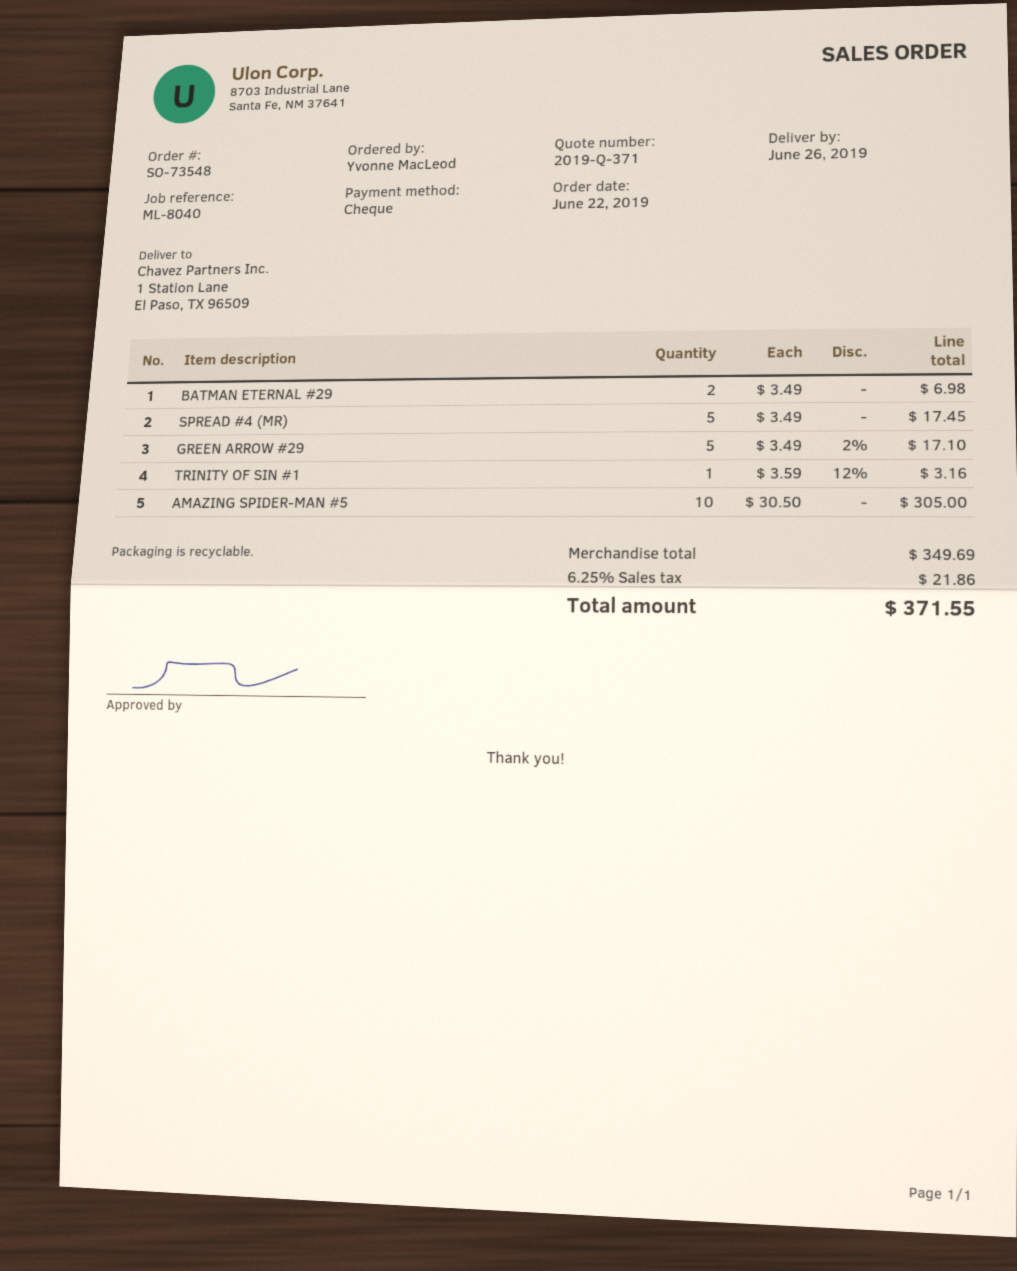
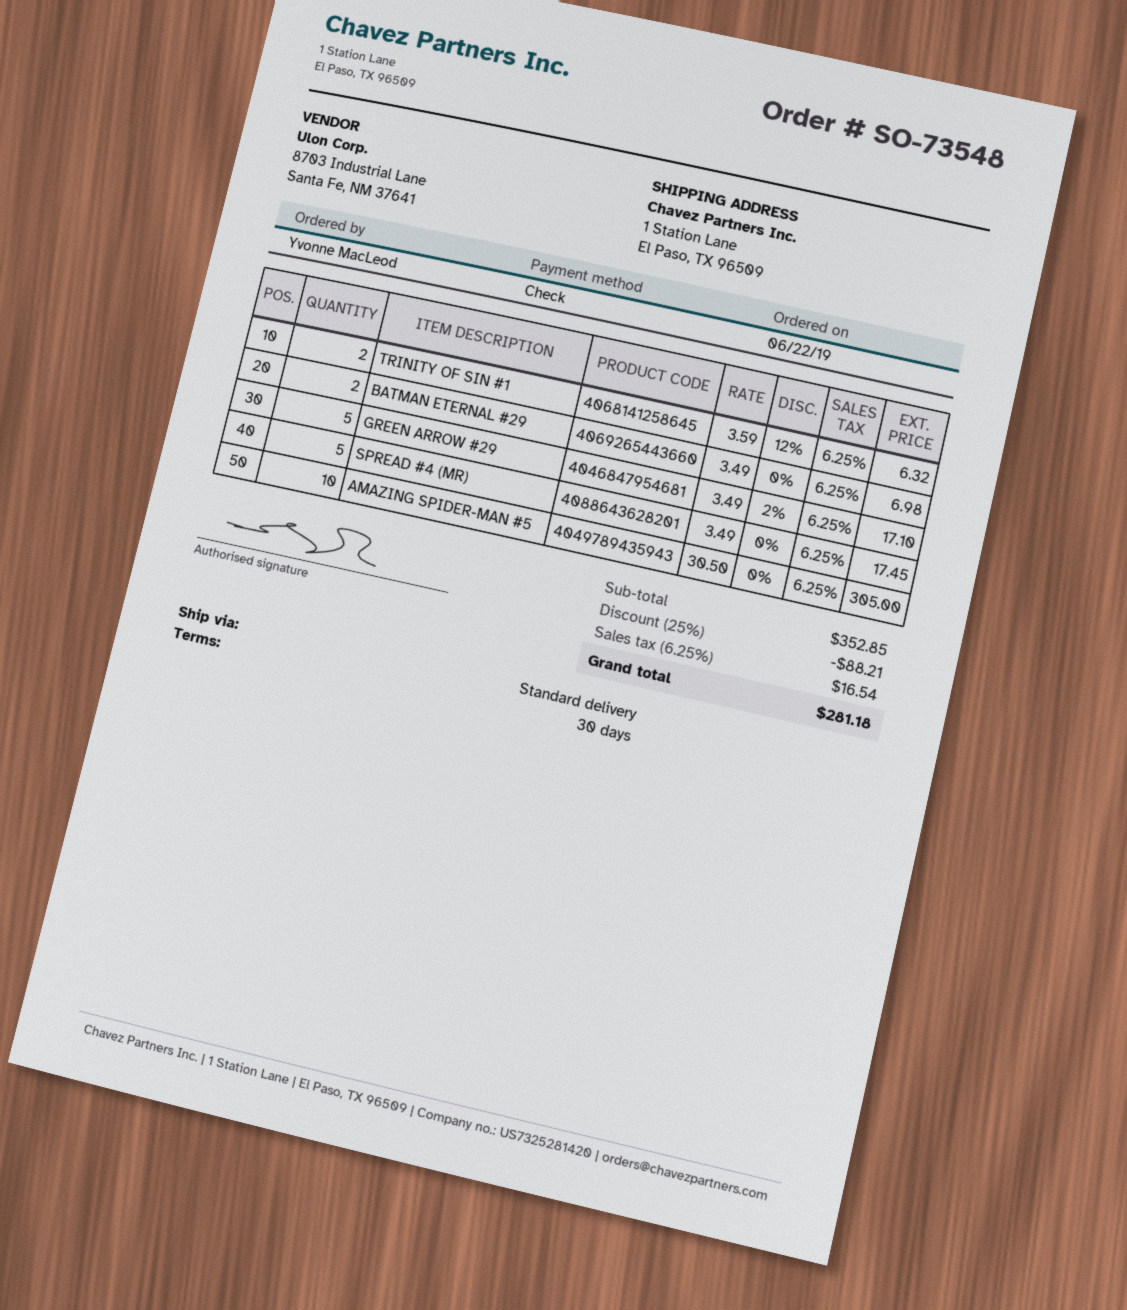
TRINITY OF SIN #1: 1 x 3.59 - 12% = 3.16 -> 2 x 3.59 - 12% = 6.32
subtotal: 349.69 -> 352.85
discount: none -> 25% = 88.21
tax: 6.25% = 21.86 -> 6.25% = 16.54
total: 371.55 -> 281.18

